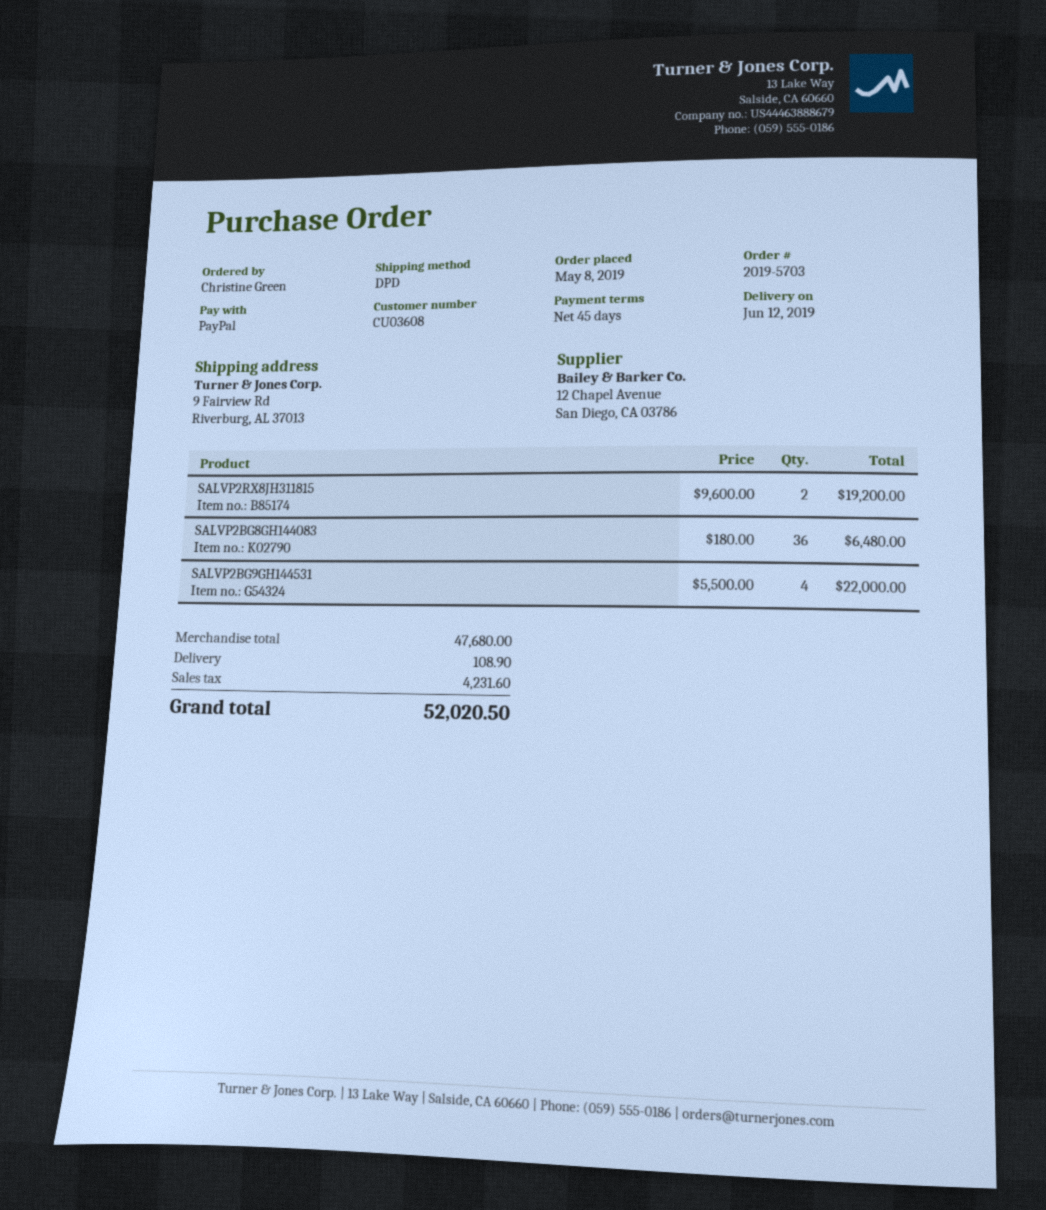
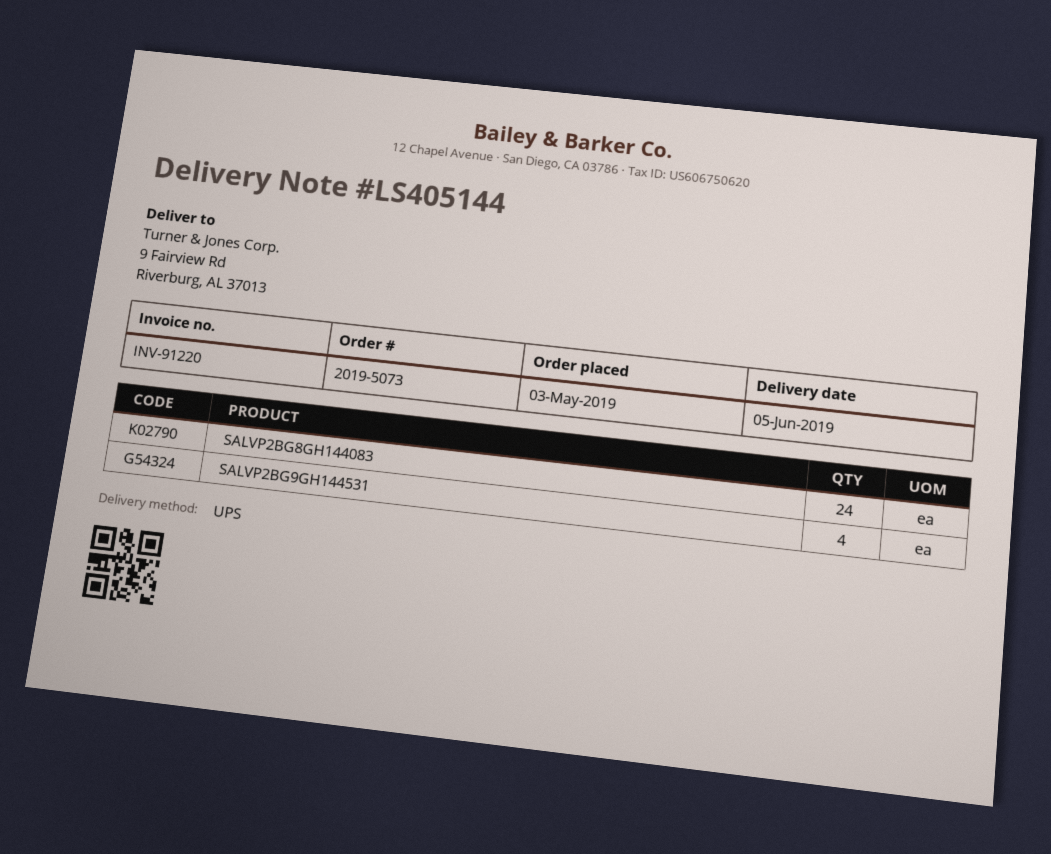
order number: 2019-5703 -> 2019-5073
order date: 2019-05-08 -> 2019-05-03
delivery date: 2019-06-12 -> 2019-06-05
shipping method: DPD -> UPS
SALVP2RX8JH311815: 2 -> none
SALVP2BG8GH144083: 36 -> 24

